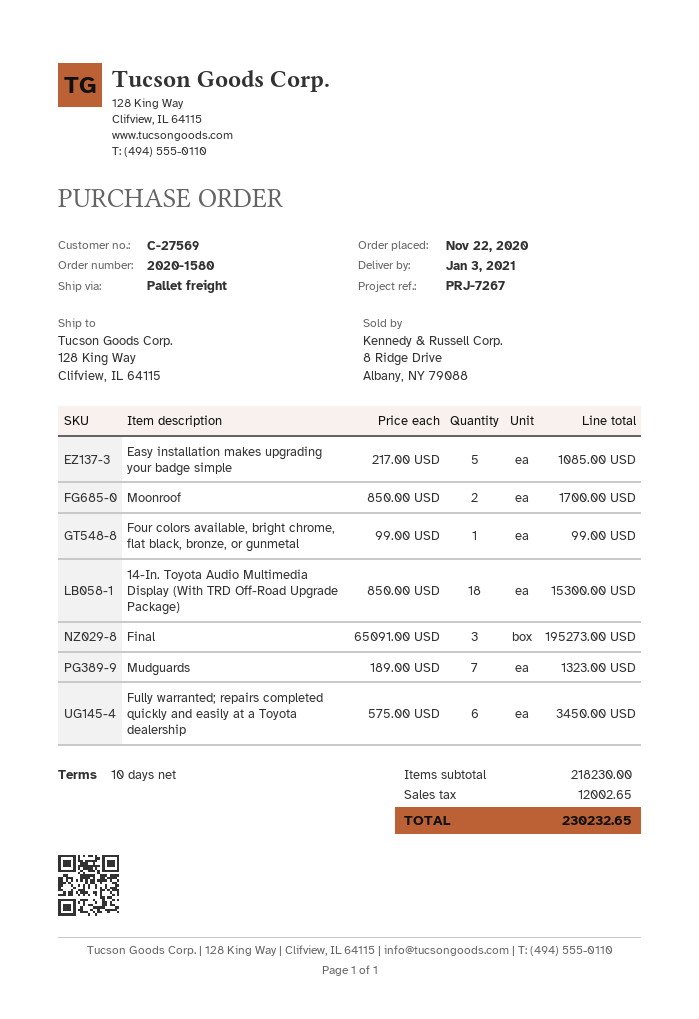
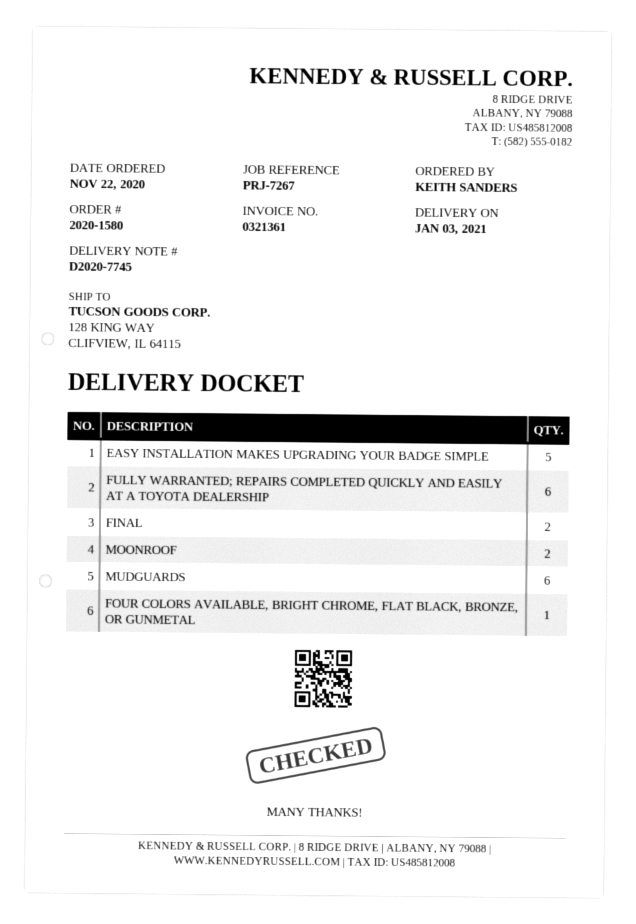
14-In. Toyota Audio Multimedia Display (With TRD Off-Road Upgrade Package): 18 -> none
Final: 3 -> 2
Mudguards: 7 -> 6

